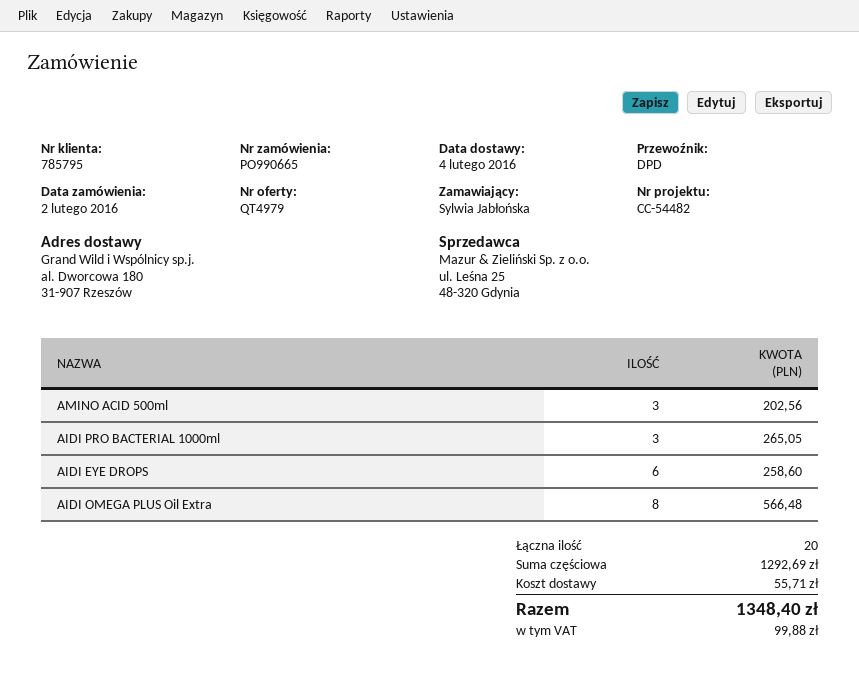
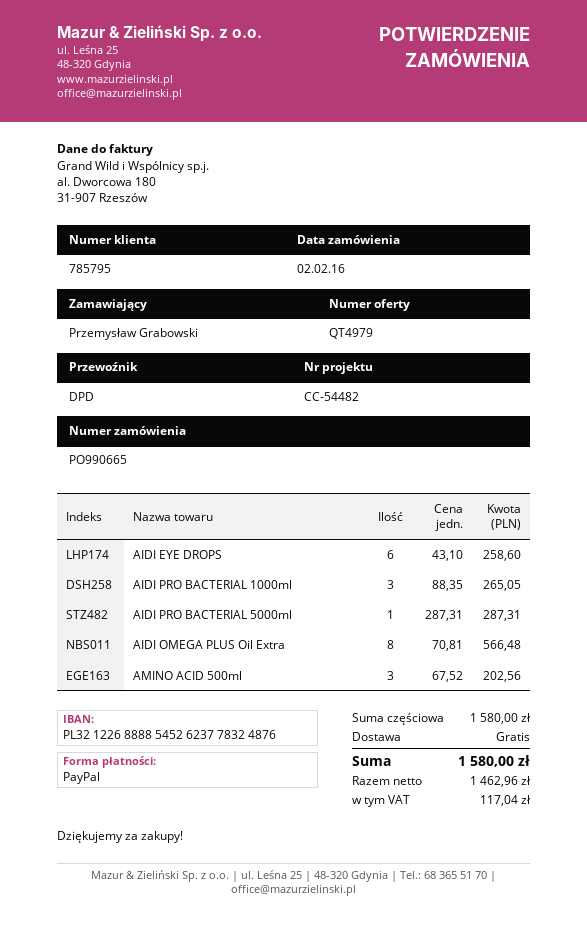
ordered by: Sylwia Jabłońska -> Przemysław Grabowski
AIDI PRO BACTERIAL 5000ml: none -> 1 for 287.31
subtotal: 1292.69 -> 1580.00
shipping: 55.71 -> 0.00
tax: 99.88 -> 117.04
total: 1348.40 -> 1580.00

